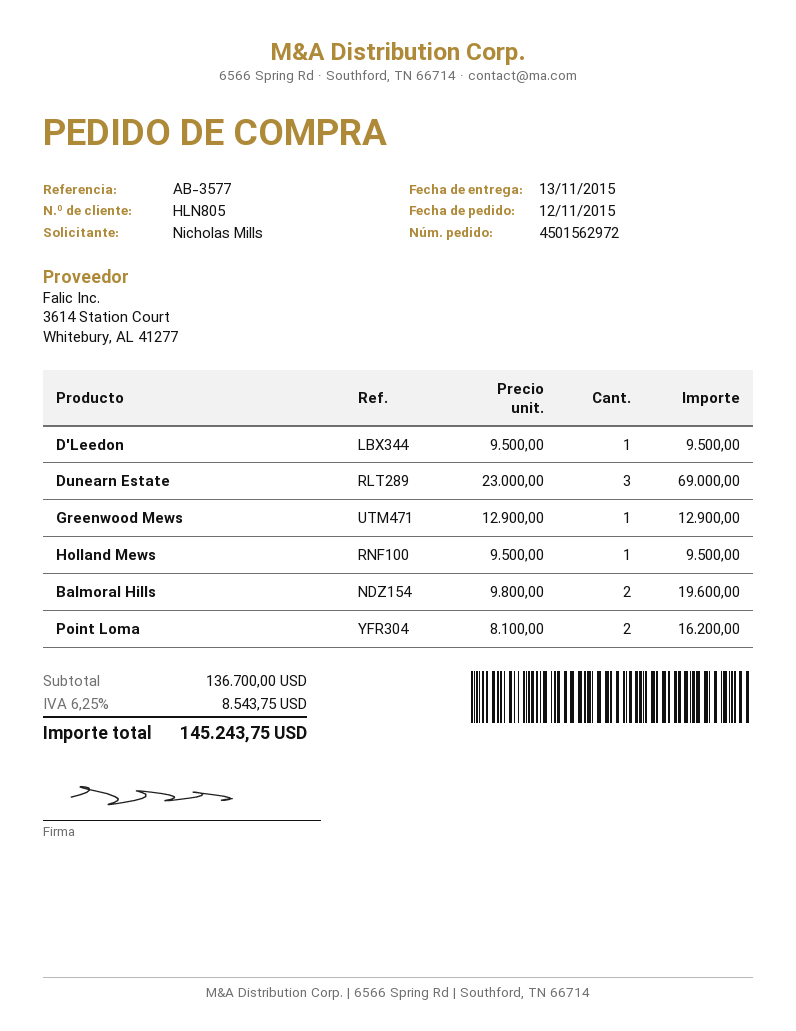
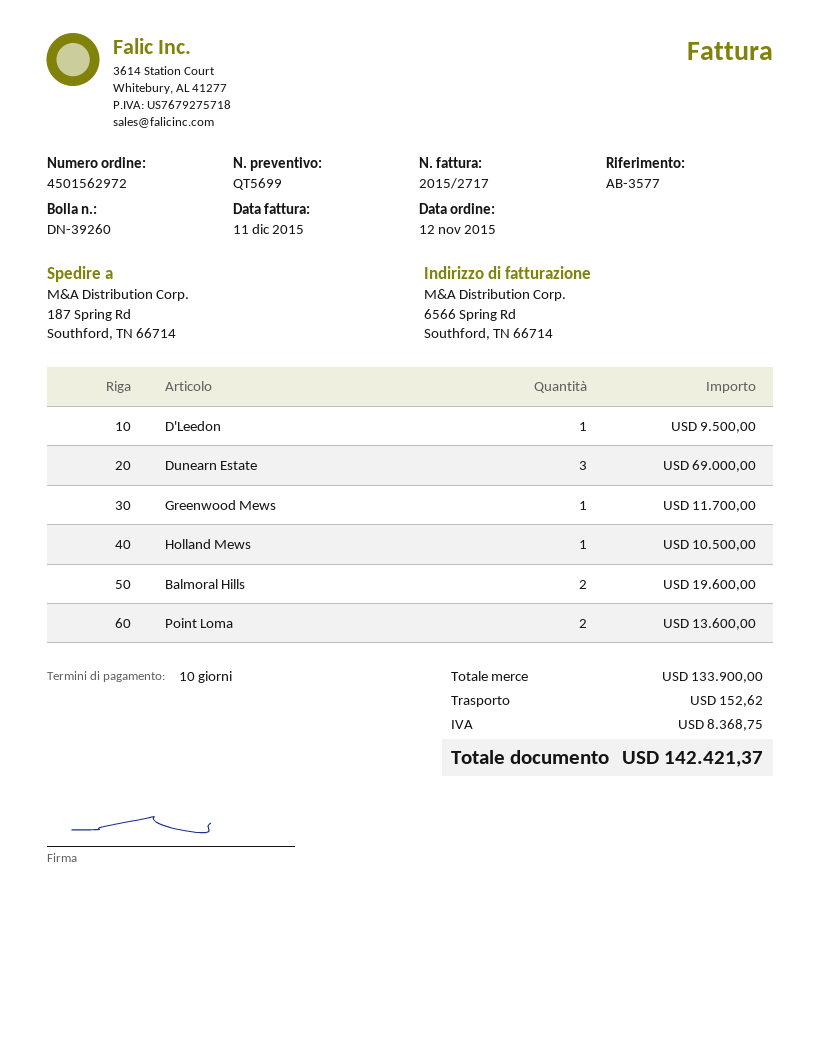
Greenwood Mews: 1 for 12900.00 -> 1 for 11700.00
Holland Mews: 1 for 9500.00 -> 1 for 10500.00
Point Loma: 2 for 16200.00 -> 2 for 13600.00
subtotal: 136700.00 -> 133900.00
shipping: none -> 152.62
tax: 8543.75 -> 8368.75
total: 145243.75 -> 142421.37

